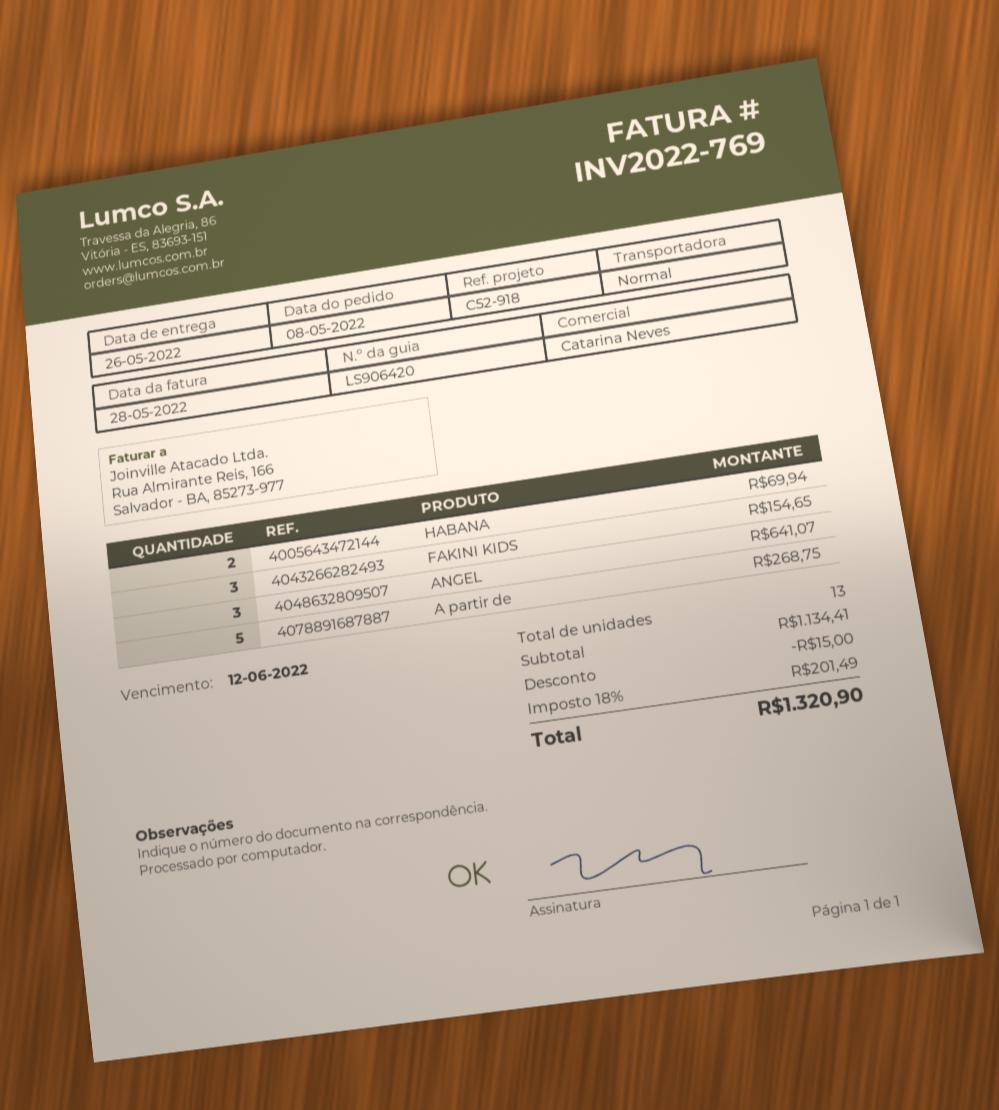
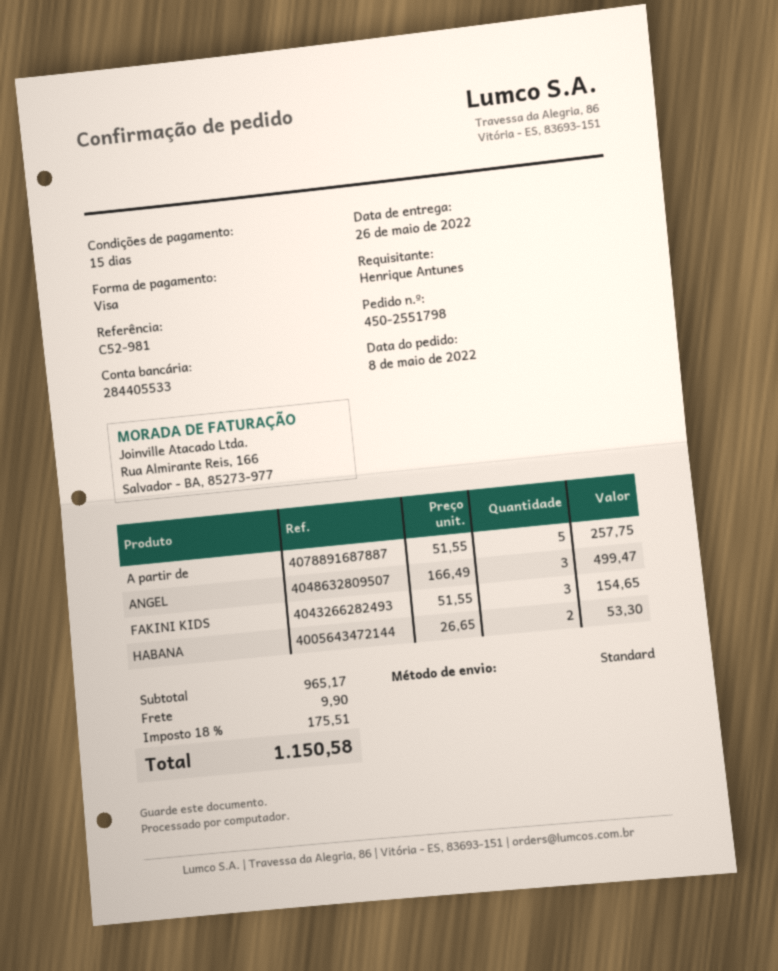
reference: C52-918 -> C52-981
HABANA: 2 for 69.94 -> 2 for 53.30
ANGEL: 3 for 641.07 -> 3 for 499.47
A partir de: 5 for 268.75 -> 5 for 257.75
subtotal: 1134.41 -> 965.17
discount: 15.00 -> none
shipping: none -> 9.90
tax: 18% = 201.49 -> 18% = 175.51
total: 1320.90 -> 1150.58

